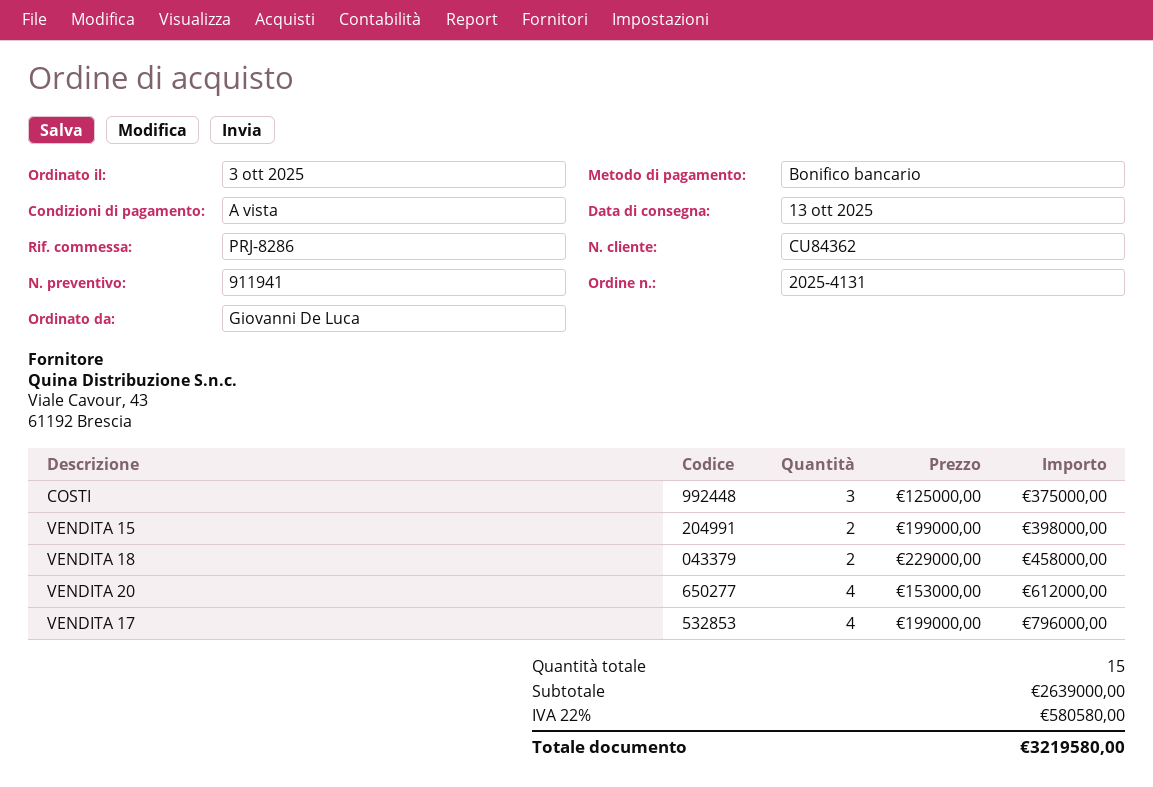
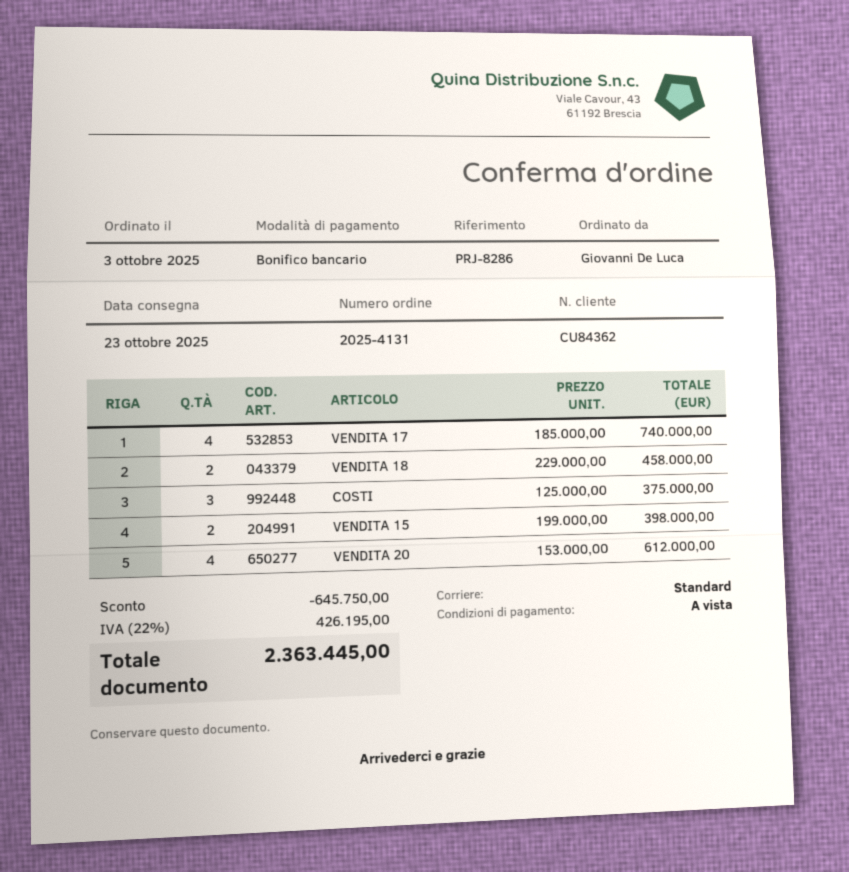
delivery date: 2025-10-13 -> 2025-10-23
VENDITA 17: 4 x 199000.00 = 796000.00 -> 4 x 185000.00 = 740000.00
discount: none -> 645750.00
tax: 22% = 580580.00 -> 22% = 426195.00
total: 3219580.00 -> 2363445.00

